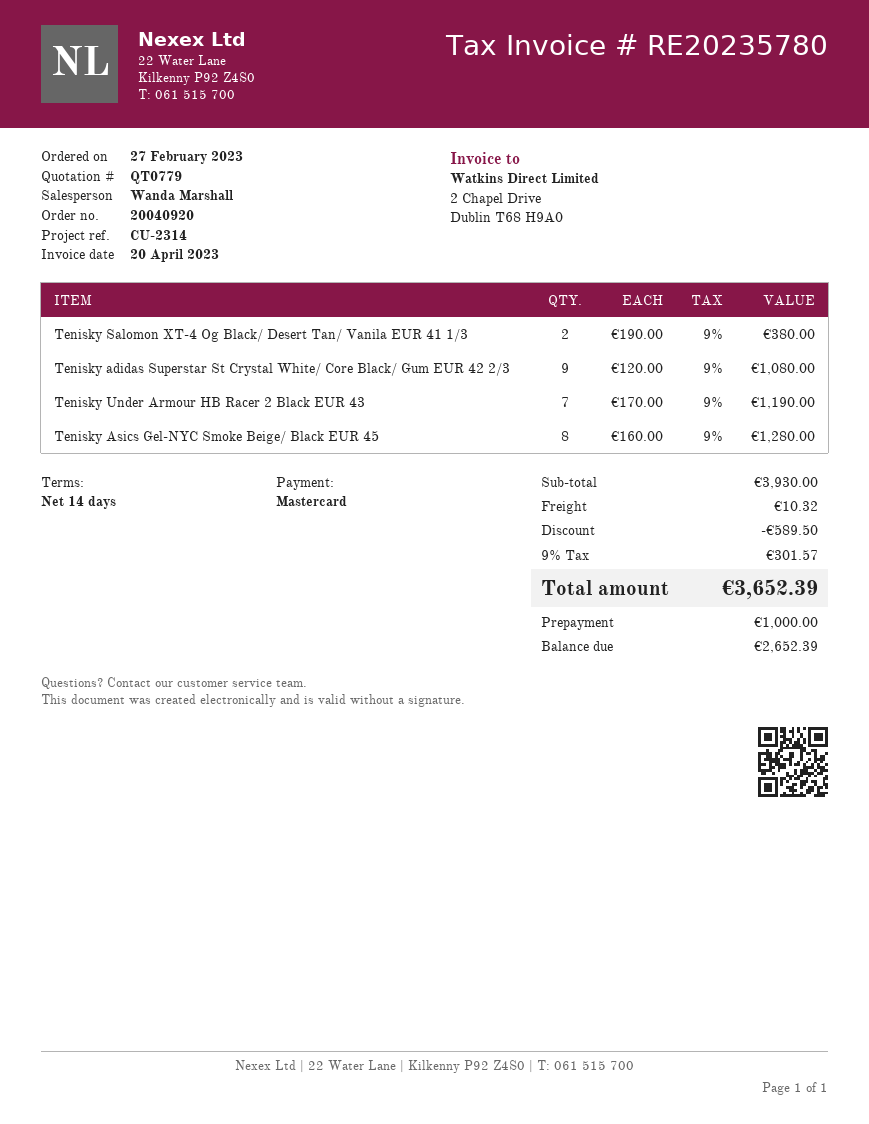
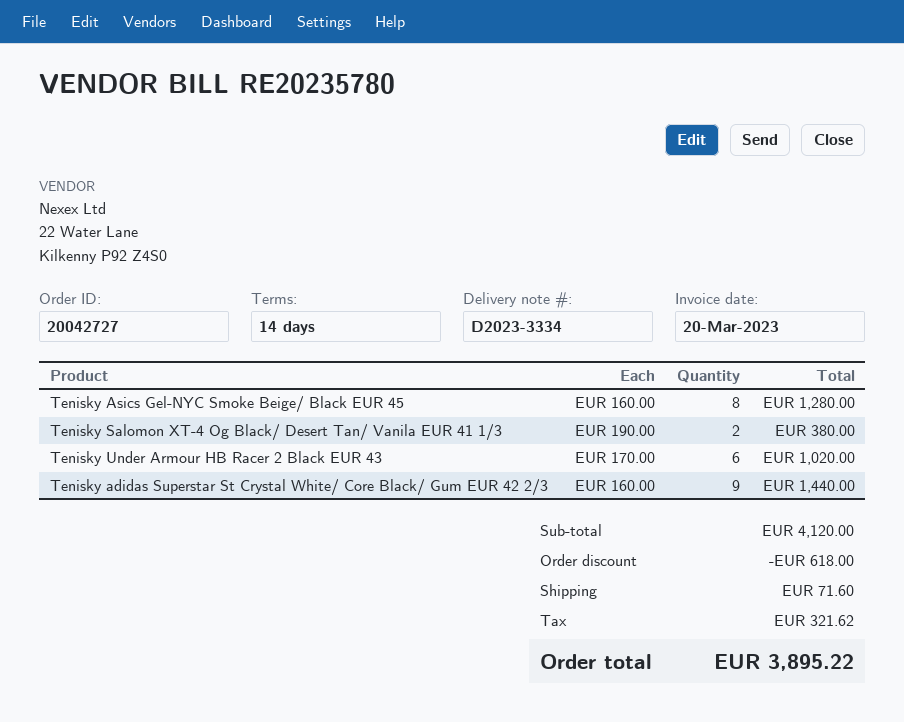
order number: 20040920 -> 20042727
invoice date: 2023-04-20 -> 2023-03-20
Tenisky adidas Superstar St Crystal White/ Core Black/ Gum EUR 42 2/3: 9 x 120.00 = 1080.00 -> 9 x 160.00 = 1440.00
Tenisky Under Armour HB Racer 2 Black EUR 43: 7 x 170.00 = 1190.00 -> 6 x 170.00 = 1020.00
subtotal: 3930.00 -> 4120.00
discount: 589.50 -> 618.00
shipping: 10.32 -> 71.60
tax: 301.57 -> 321.62
total: 3652.39 -> 3895.22

